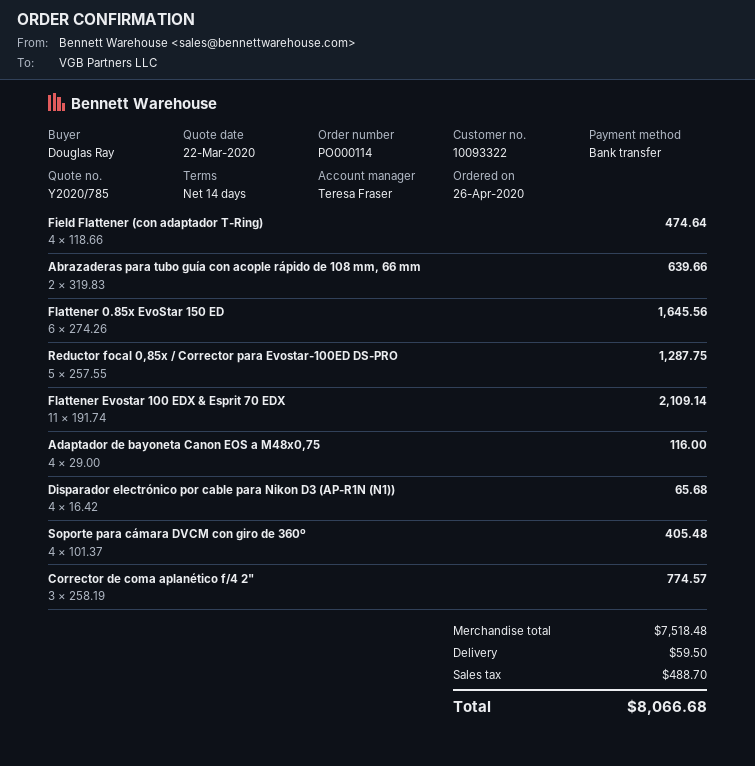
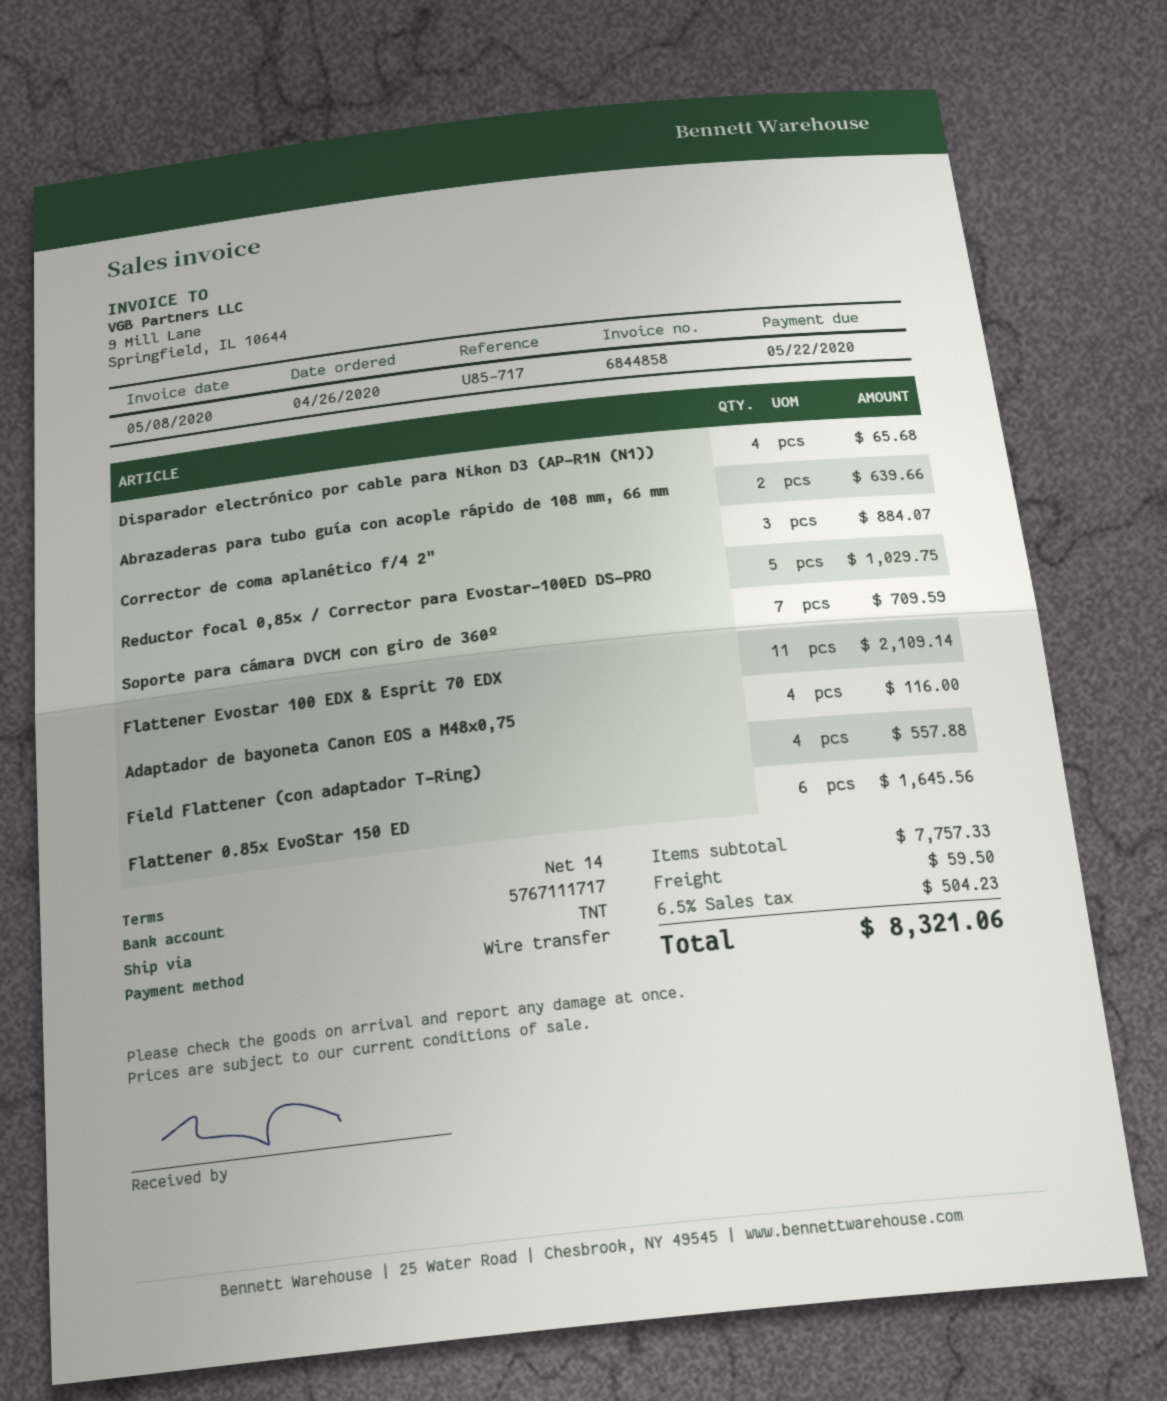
Field Flattener (con adaptador T-Ring): 4 for 474.64 -> 4 for 557.88
Reductor focal 0,85x / Corrector para Evostar-100ED DS-PRO: 5 for 1287.75 -> 5 for 1029.75
Soporte para cámara DVCM con giro de 360º: 4 for 405.48 -> 7 for 709.59
Corrector de coma aplanético f/4 2": 3 for 774.57 -> 3 for 884.07
subtotal: 7518.48 -> 7757.33
tax: 488.70 -> 504.23
total: 8066.68 -> 8321.06

